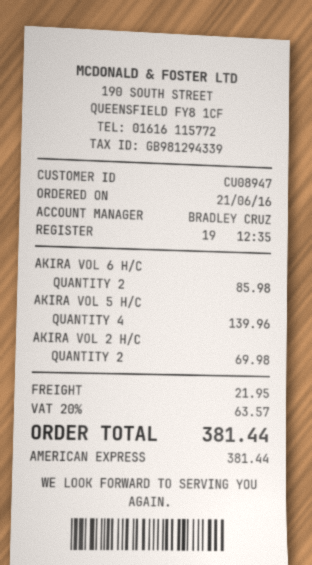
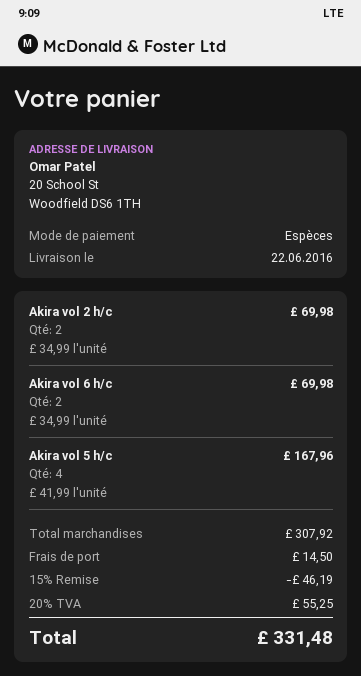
payment method: American Express -> cash
AKIRA VOL 6 H/C: 2 for 85.98 -> 2 for 69.98
AKIRA VOL 5 H/C: 4 for 139.96 -> 4 for 167.96
discount: none -> 15% = 46.19
shipping: 21.95 -> 14.50
tax: 20% = 63.57 -> 20% = 55.25
total: 381.44 -> 331.48

